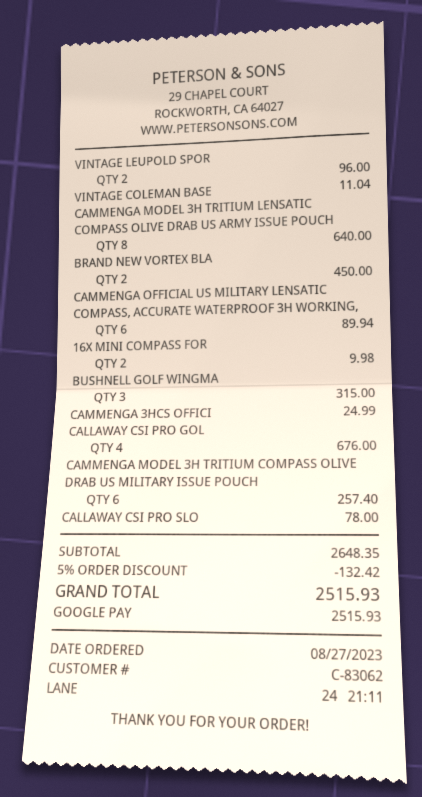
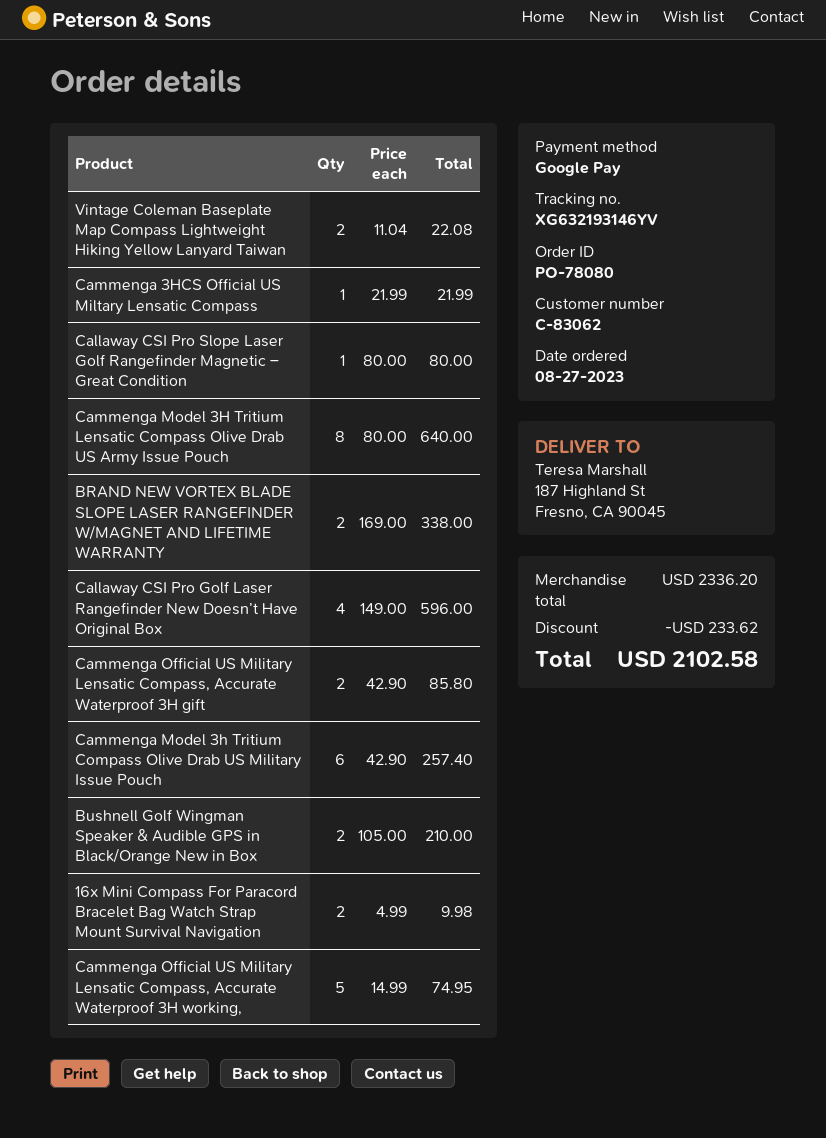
VINTAGE LEUPOLD SPOR: 2 for 96.00 -> none
VINTAGE COLEMAN BASE: 1 for 11.04 -> 2 for 22.08
BRAND NEW VORTEX BLA: 2 for 450.00 -> 2 for 338.00
CAMMENGA OFFICIAL US MILITARY LENSATIC COMPASS, ACCURATE WATERPROOF 3H WORKING,: 6 for 89.94 -> 5 for 74.95
BUSHNELL GOLF WINGMA: 3 for 315.00 -> 2 for 210.00
CAMMENGA 3HCS OFFICI: 1 for 24.99 -> 1 for 21.99
CALLAWAY CSI PRO GOL: 4 for 676.00 -> 4 for 596.00
CALLAWAY CSI PRO SLO: 1 for 78.00 -> 1 for 80.00
Cammenga Official US Military Lensatic Compass, Accurate Waterproof 3H gift: none -> 2 for 85.80
subtotal: 2648.35 -> 2336.20
discount: 132.42 -> 233.62
total: 2515.93 -> 2102.58

